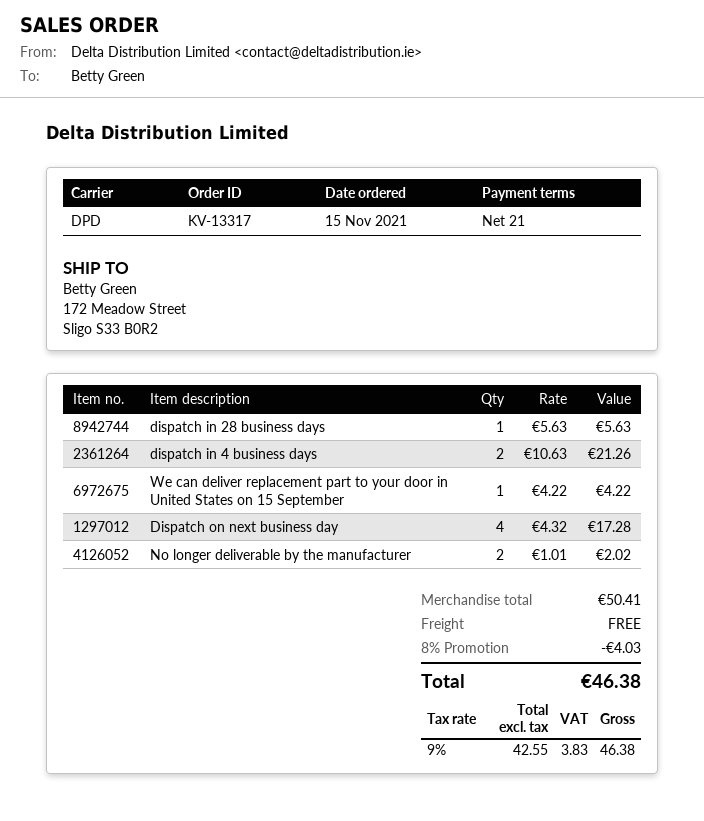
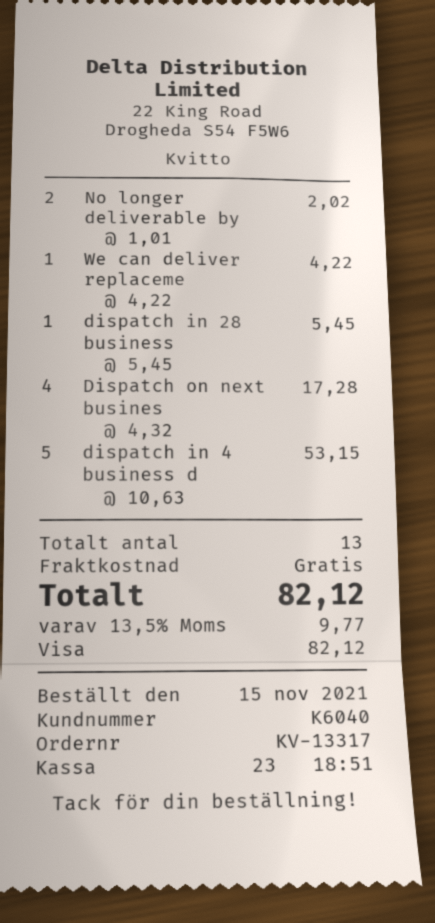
dispatch in 28 business days: 1 x 5.63 = 5.63 -> 1 x 5.45 = 5.45
dispatch in 4 business days: 2 x 10.63 = 21.26 -> 5 x 10.63 = 53.15
discount: 8% = 4.03 -> none
tax: 9% = 3.83 -> 13.5% = 9.77
total: 46.38 -> 82.12

